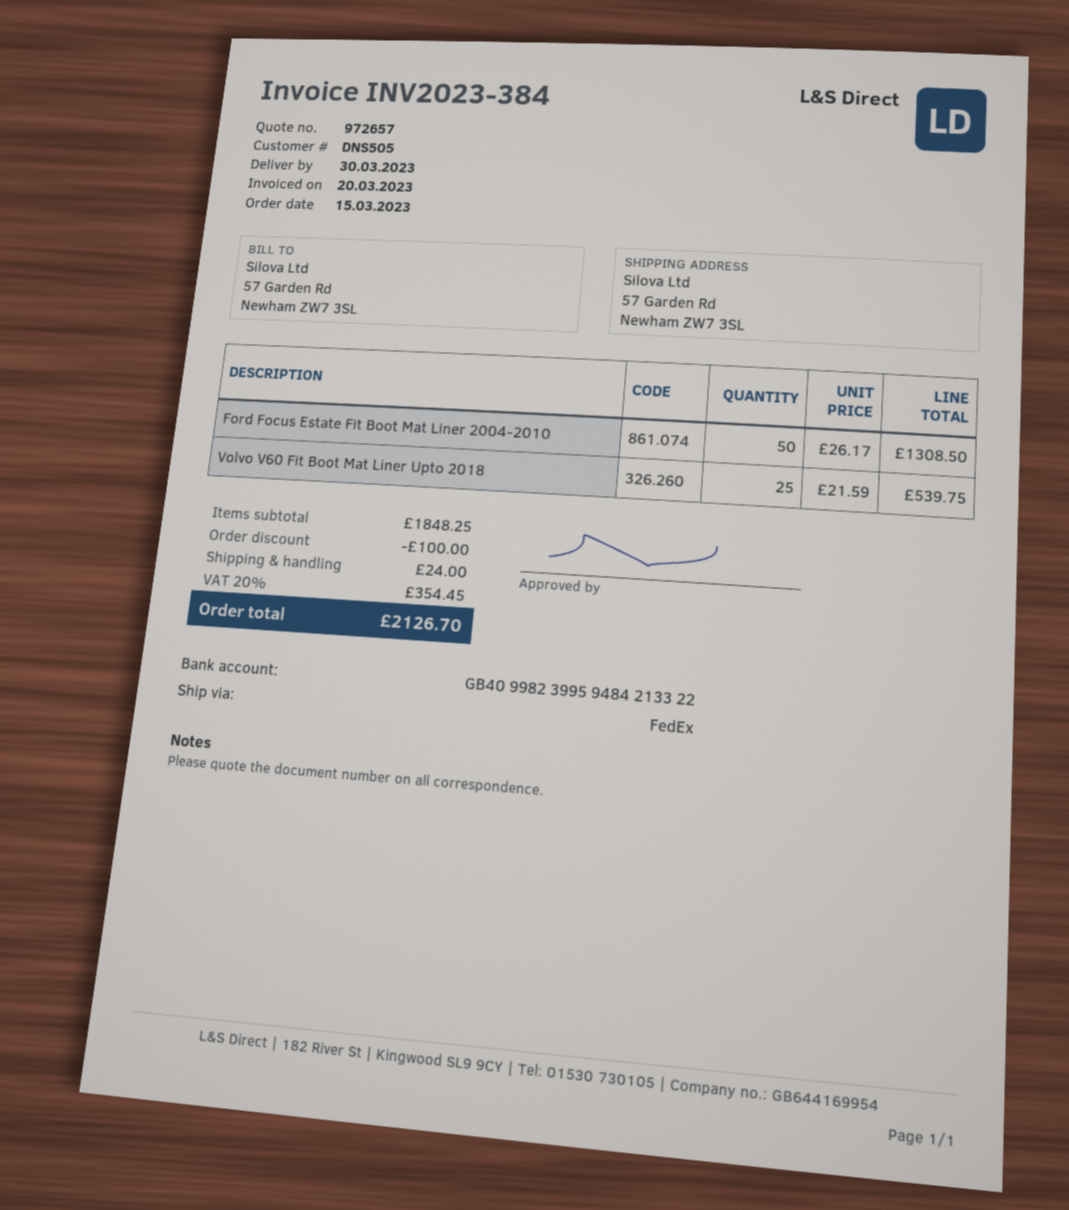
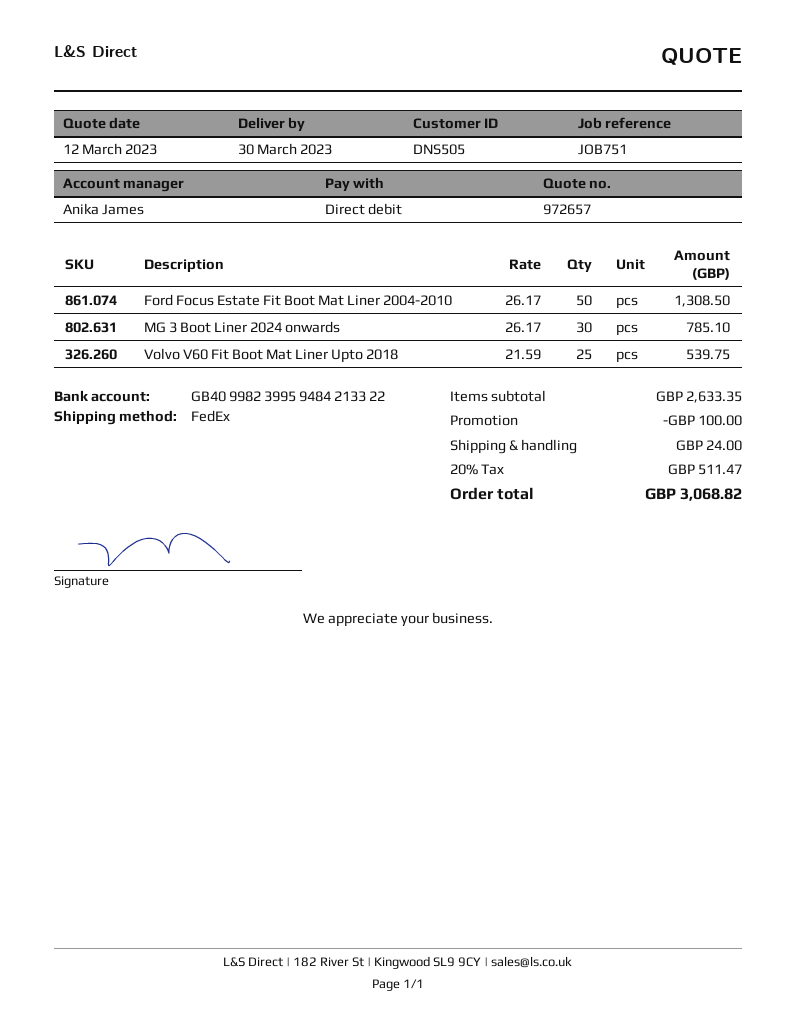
MG 3 Boot Liner 2024 onwards: none -> 30 x 26.17 = 785.10
subtotal: 1848.25 -> 2633.35
tax: 20% = 354.45 -> 20% = 511.47
total: 2126.70 -> 3068.82

